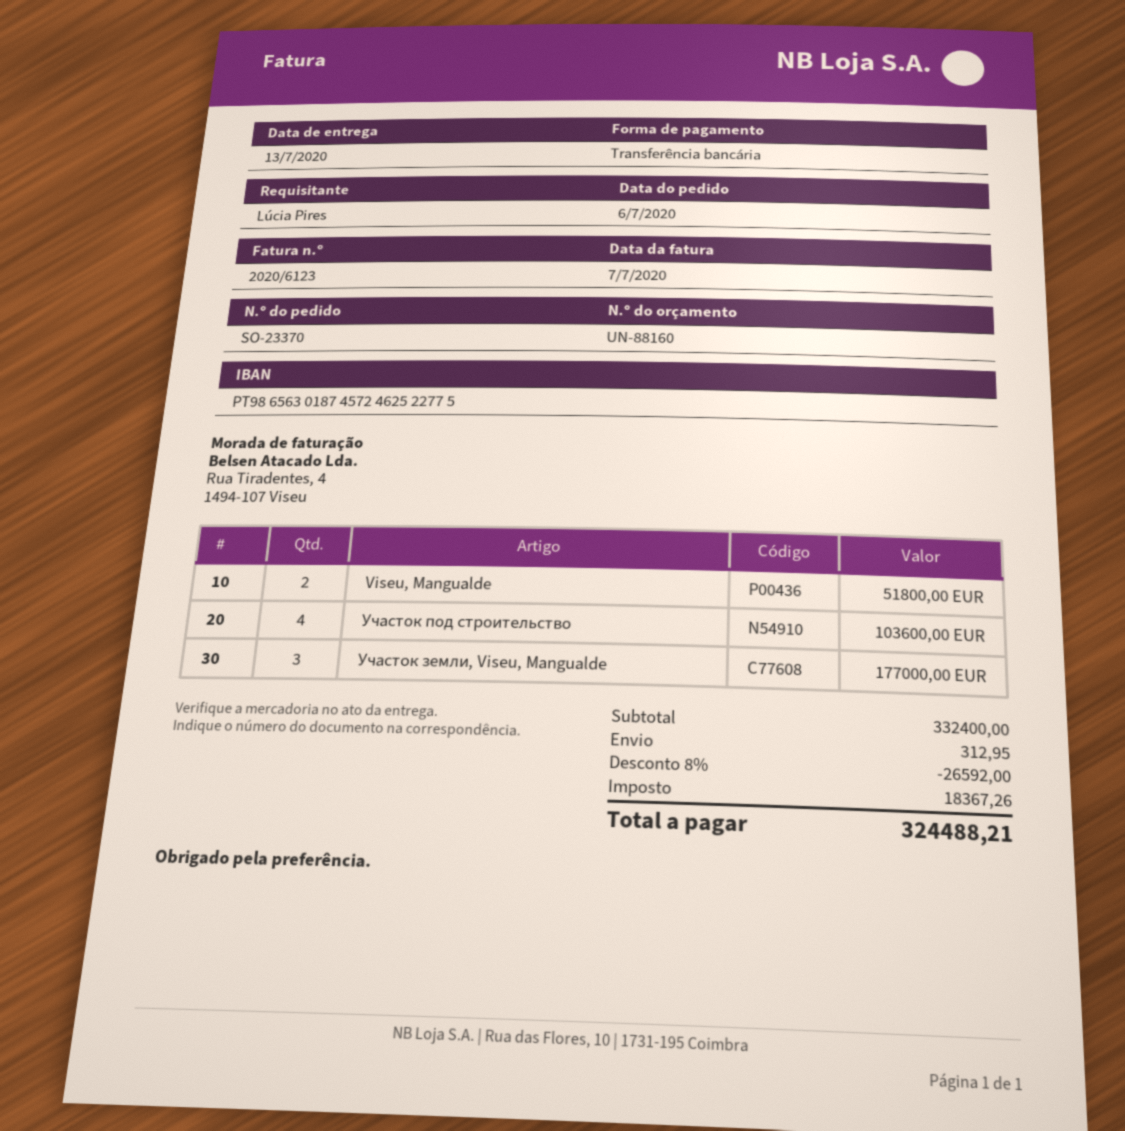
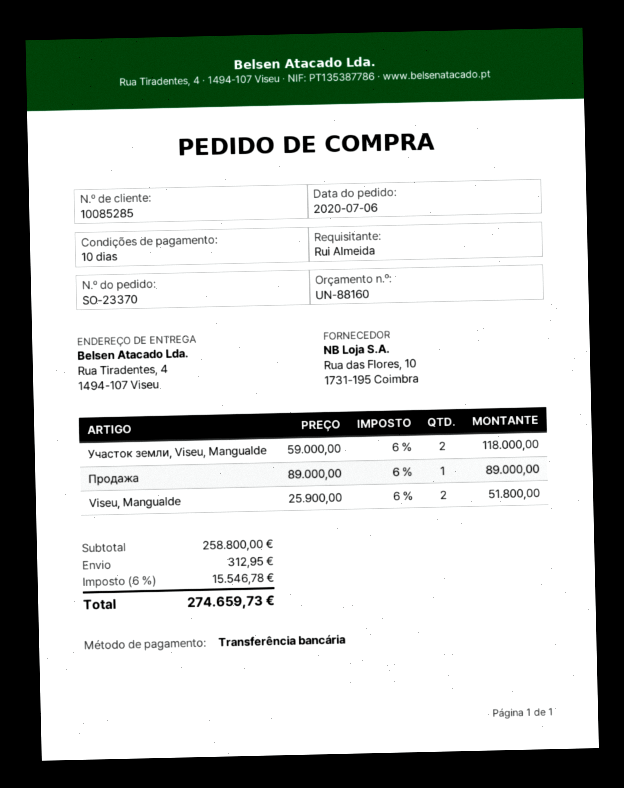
ordered by: Lúcia Pires -> Rui Almeida
Участок под строительство: 4 for 103600.00 -> none
Участок земли, Viseu, Mangualde: 3 for 177000.00 -> 2 for 118000.00
Продажа: none -> 1 for 89000.00
subtotal: 332400.00 -> 258800.00
discount: 8% = 26592.00 -> none
tax: 18367.26 -> 15546.78
total: 324488.21 -> 274659.73

